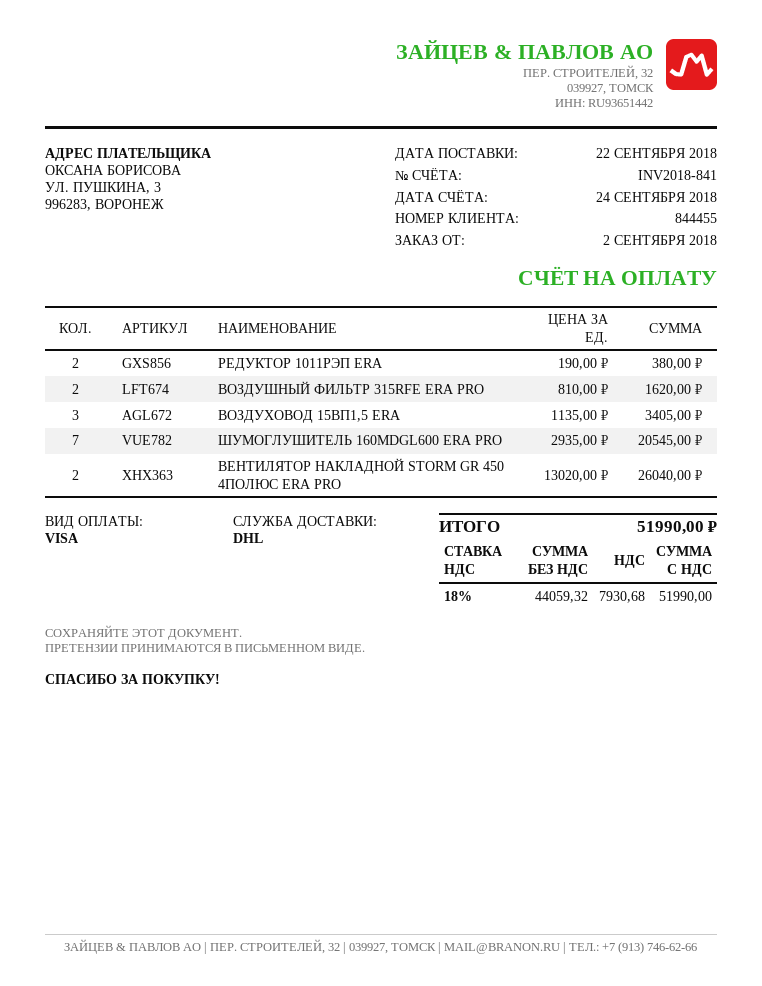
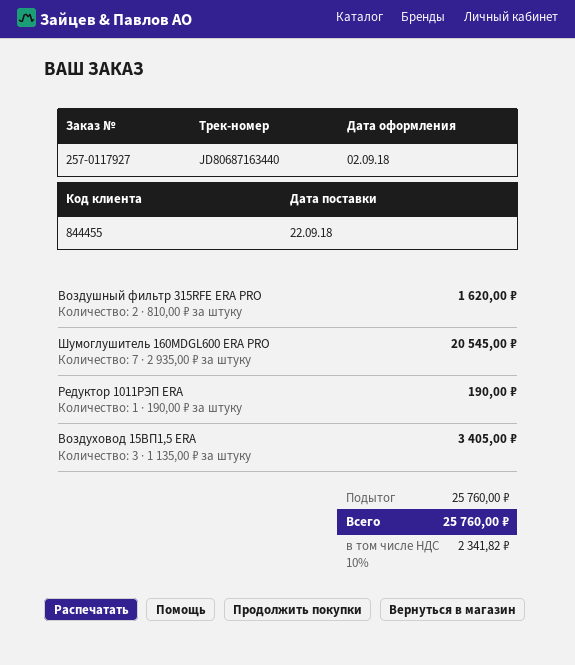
РЕДУКТОР 1011РЭП ERA: 2 x 190.00 = 380.00 -> 1 x 190.00 = 190.00
ВЕНТИЛЯТОР НАКЛАДНОЙ STORM GR 450 4ПОЛЮС ERA PRO: 2 x 13020.00 = 26040.00 -> none
tax: 18% = 7930.68 -> 10% = 2341.82
total: 51990.00 -> 25760.00

